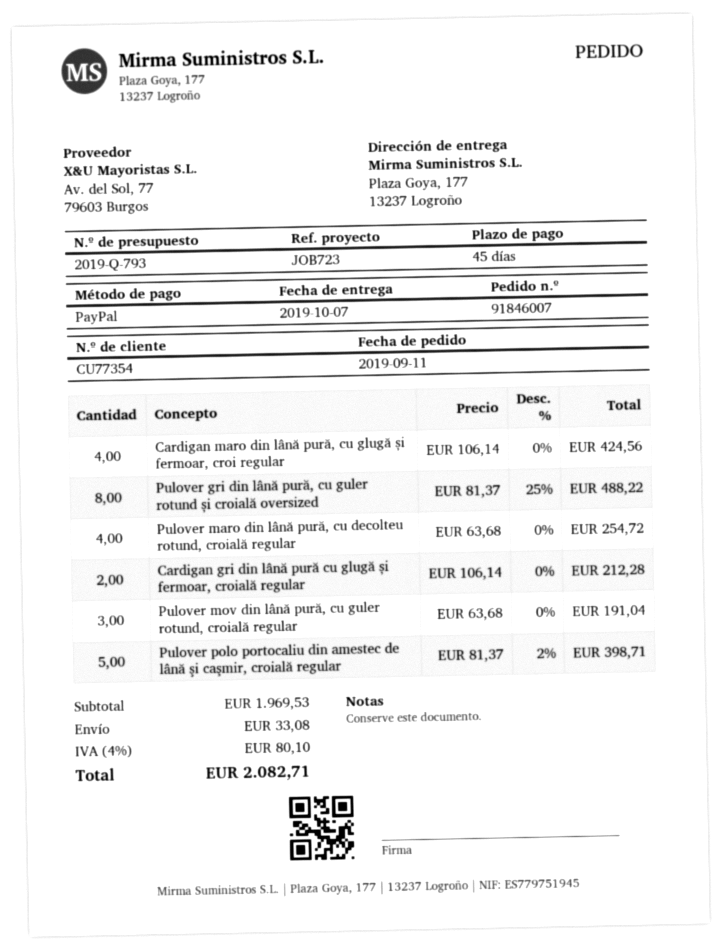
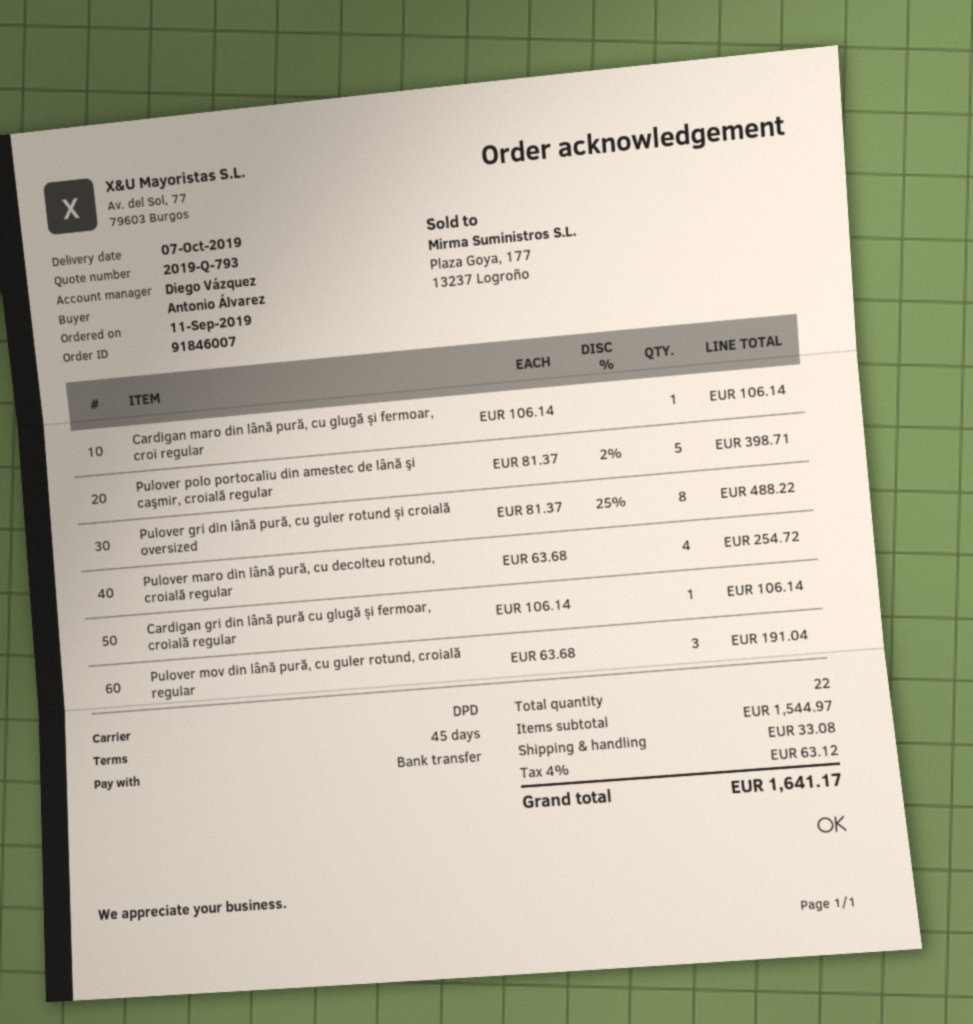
payment method: PayPal -> bank transfer
Cardigan maro din lână pură, cu glugă și fermoar, croi regular: 4 x 106.14 = 424.56 -> 1 x 106.14 = 106.14
Cardigan gri din lână pură cu glugă și fermoar, croială regular: 2 x 106.14 = 212.28 -> 1 x 106.14 = 106.14
subtotal: 1969.53 -> 1544.97
tax: 4% = 80.10 -> 4% = 63.12
total: 2082.71 -> 1641.17

